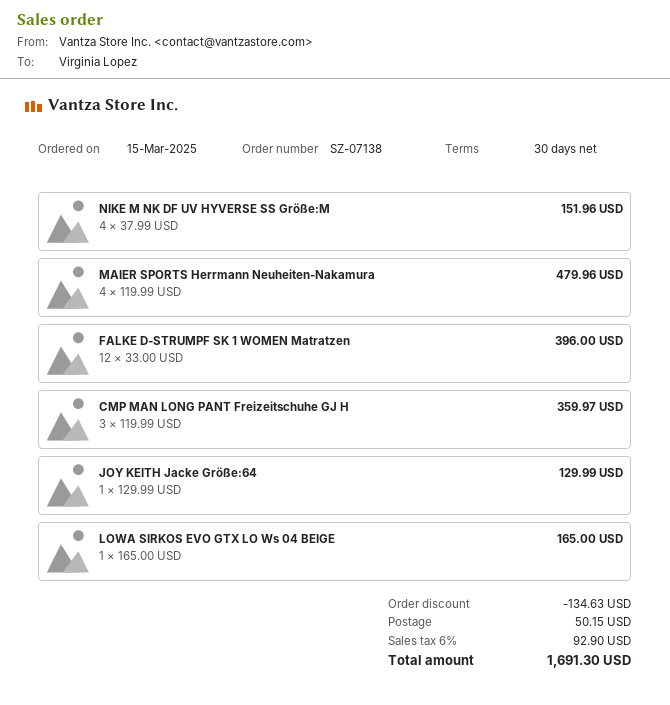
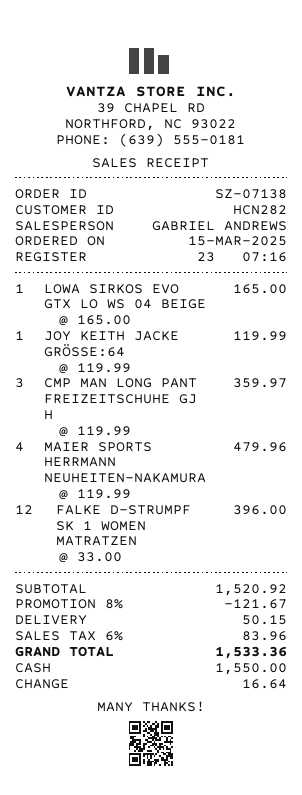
NIKE M NK DF UV HYVERSE SS Größe:M: 4 x 37.99 = 151.96 -> none
JOY KEITH Jacke Größe:64: 1 x 129.99 = 129.99 -> 1 x 119.99 = 119.99
discount: 134.63 -> 121.67
tax: 6% = 92.90 -> 6% = 83.96
total: 1691.30 -> 1533.36

